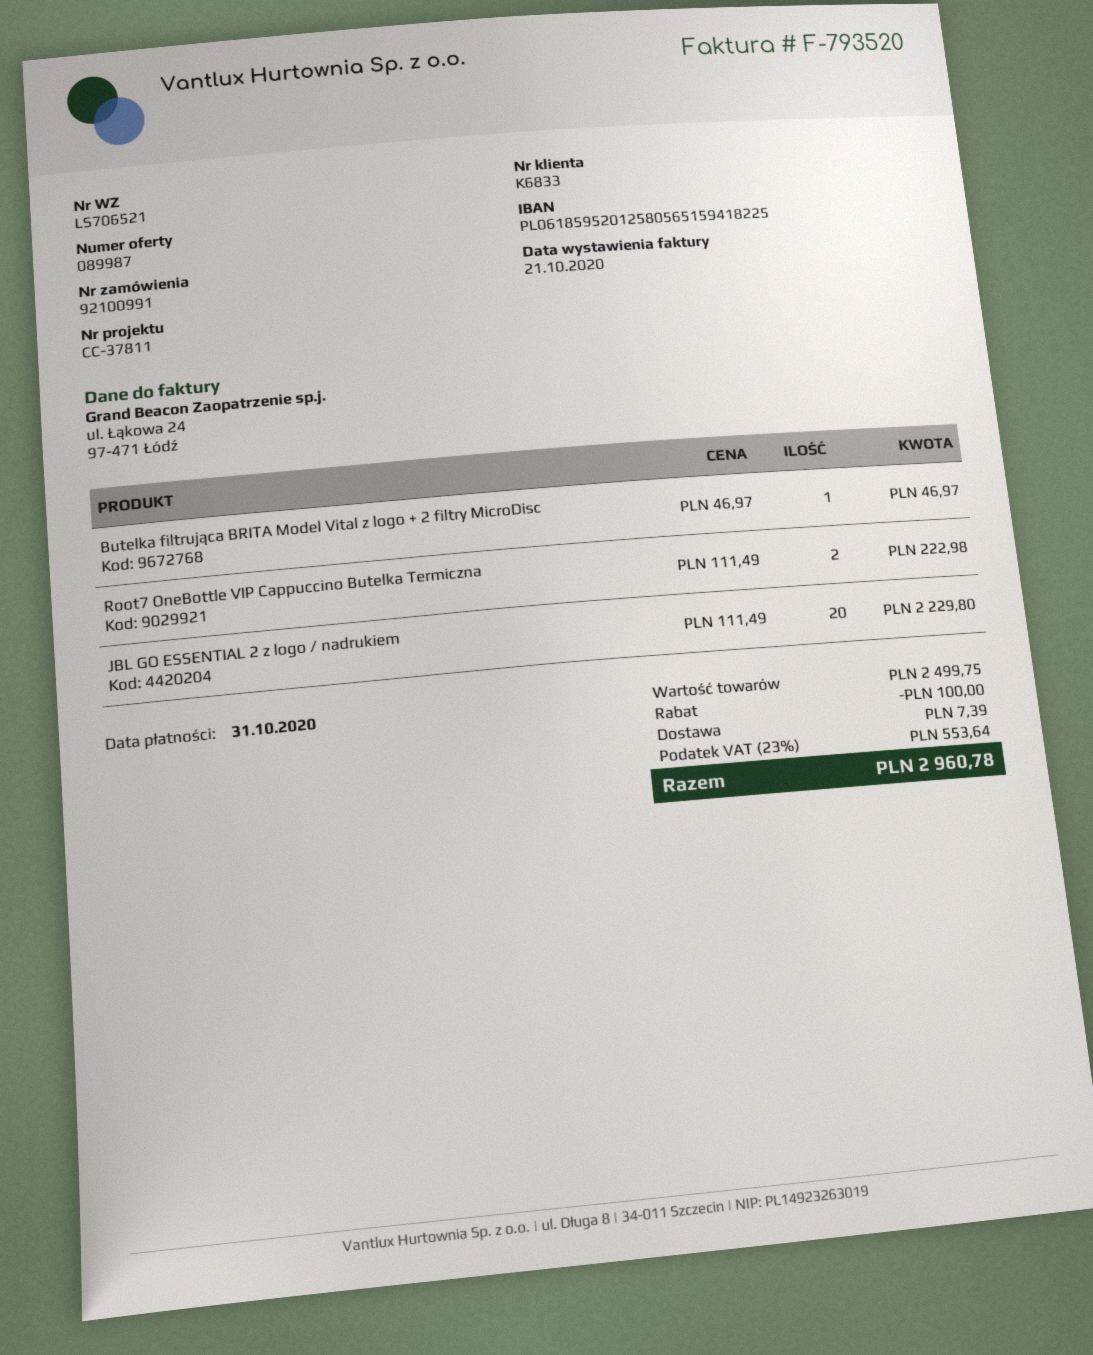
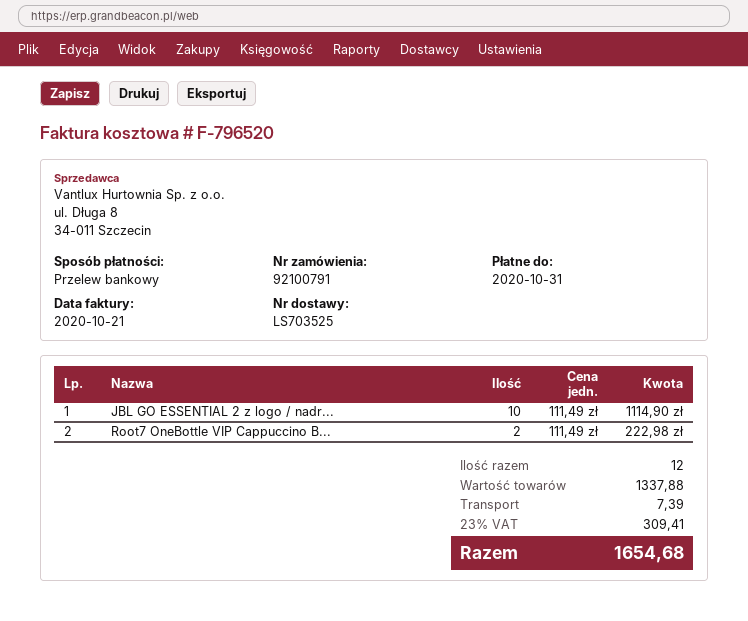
order number: 92100991 -> 92100791
delivery note number: LS706521 -> LS703525
invoice number: F-793520 -> F-796520
Butelka filtrująca BRITA Model Vital z logo + 2 filtry MicroDisc: 1 x 46.97 = 46.97 -> none
JBL GO ESSENTIAL 2 z logo / nadrukiem: 20 x 111.49 = 2229.80 -> 10 x 111.49 = 1114.90
subtotal: 2499.75 -> 1337.88
discount: 100.00 -> none
tax: 23% = 553.64 -> 23% = 309.41
total: 2960.78 -> 1654.68

